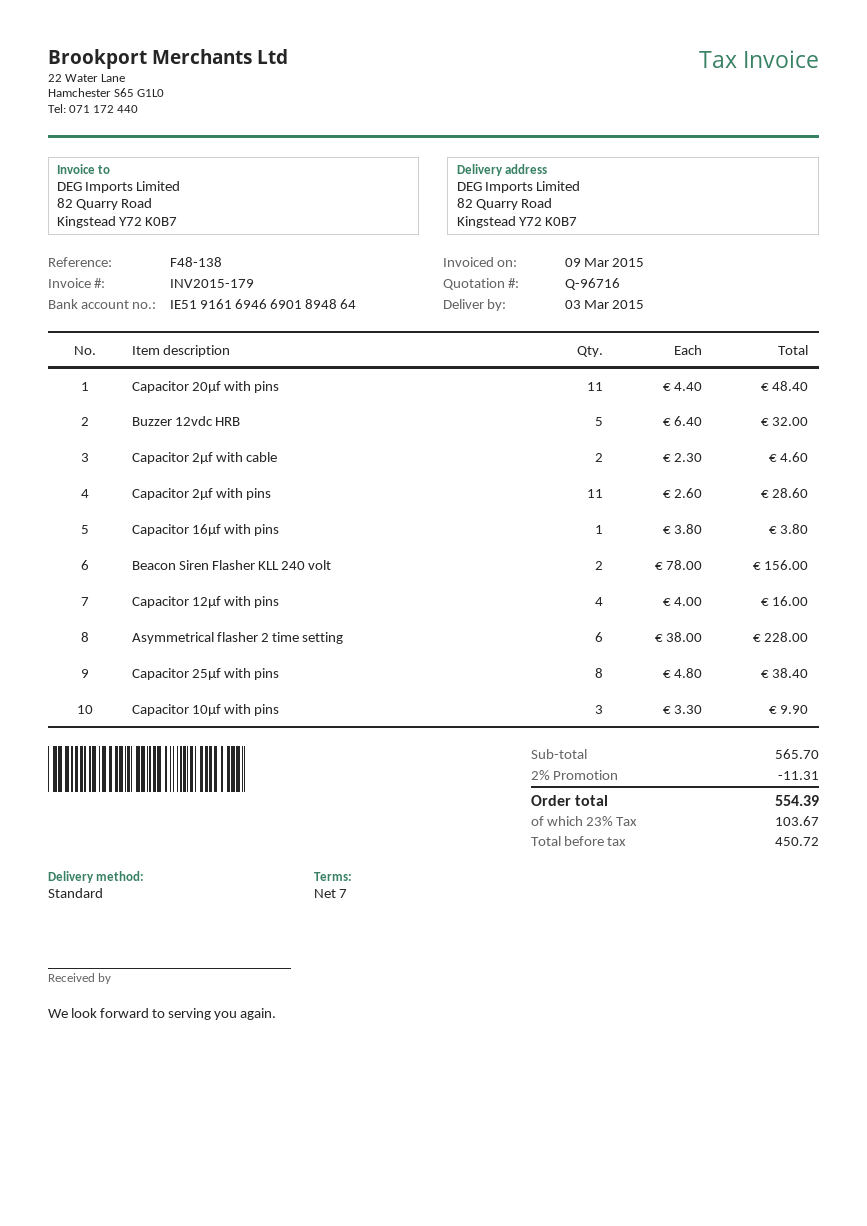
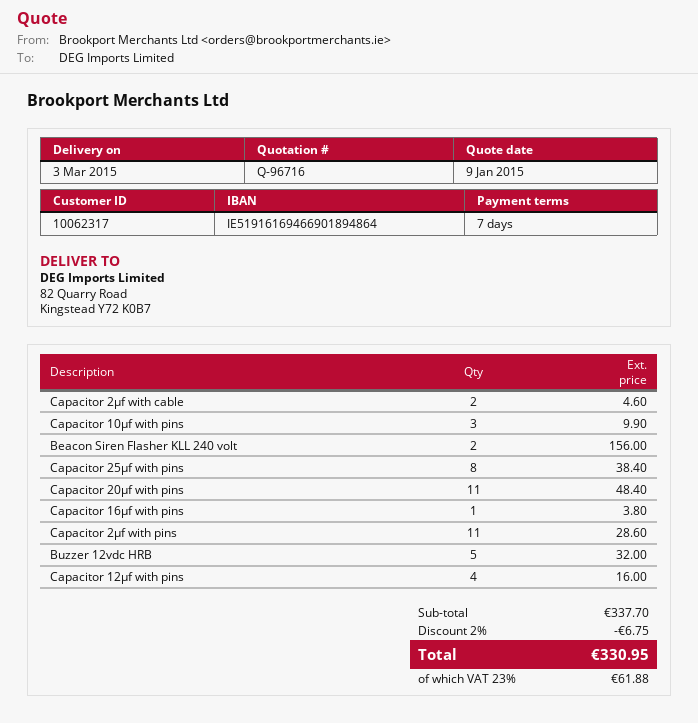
Asymmetrical flasher 2 time setting: 6 for 228.00 -> none
subtotal: 565.70 -> 337.70
discount: 2% = 11.31 -> 2% = 6.75
tax: 23% = 103.67 -> 23% = 61.88
total: 554.39 -> 330.95

